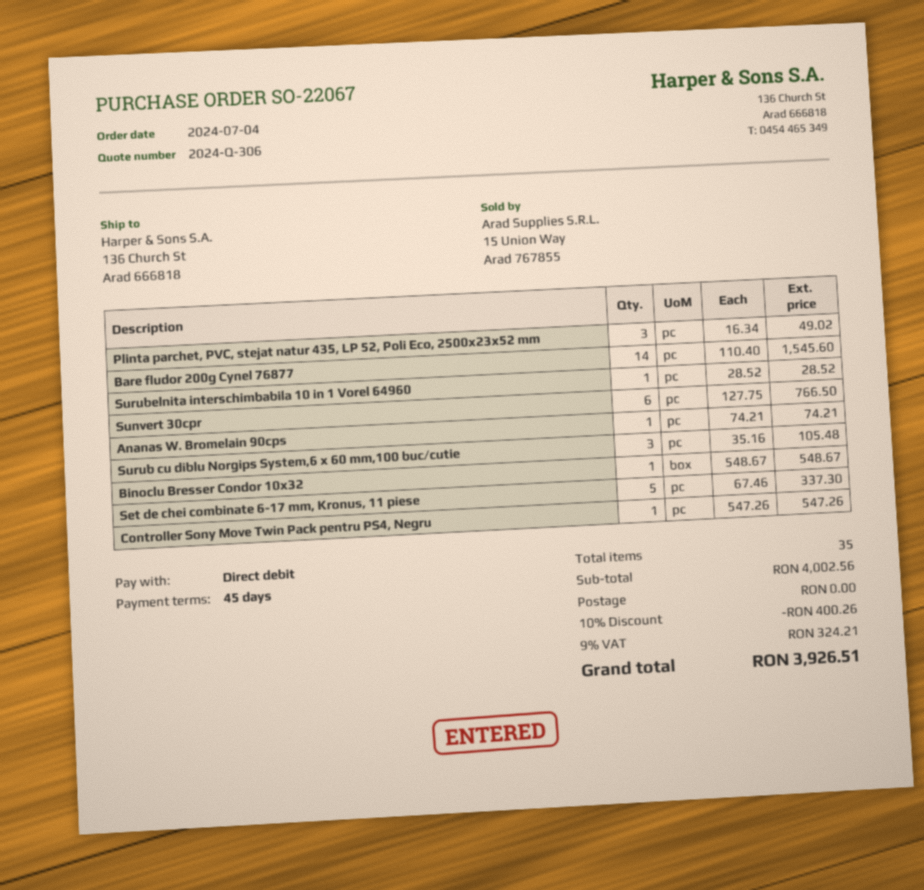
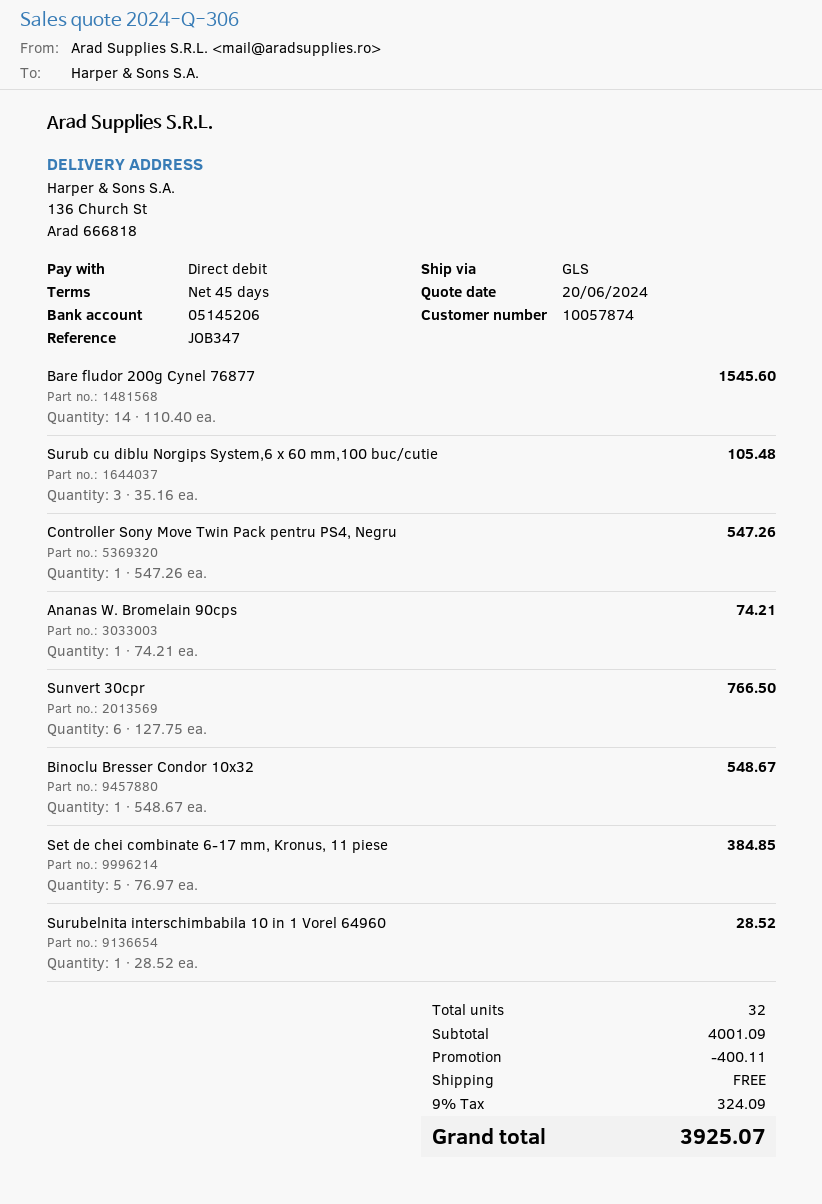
Plinta parchet, PVC, stejat natur 435, LP 52, Poli Eco, 2500x23x52 mm: 3 x 16.34 = 49.02 -> none
Set de chei combinate 6-17 mm, Kronus, 11 piese: 5 x 67.46 = 337.30 -> 5 x 76.97 = 384.85
total quantity: 35 -> 32
subtotal: 4002.56 -> 4001.09
discount: 400.26 -> 400.11
tax: 9% = 324.21 -> 9% = 324.09
total: 3926.51 -> 3925.07

